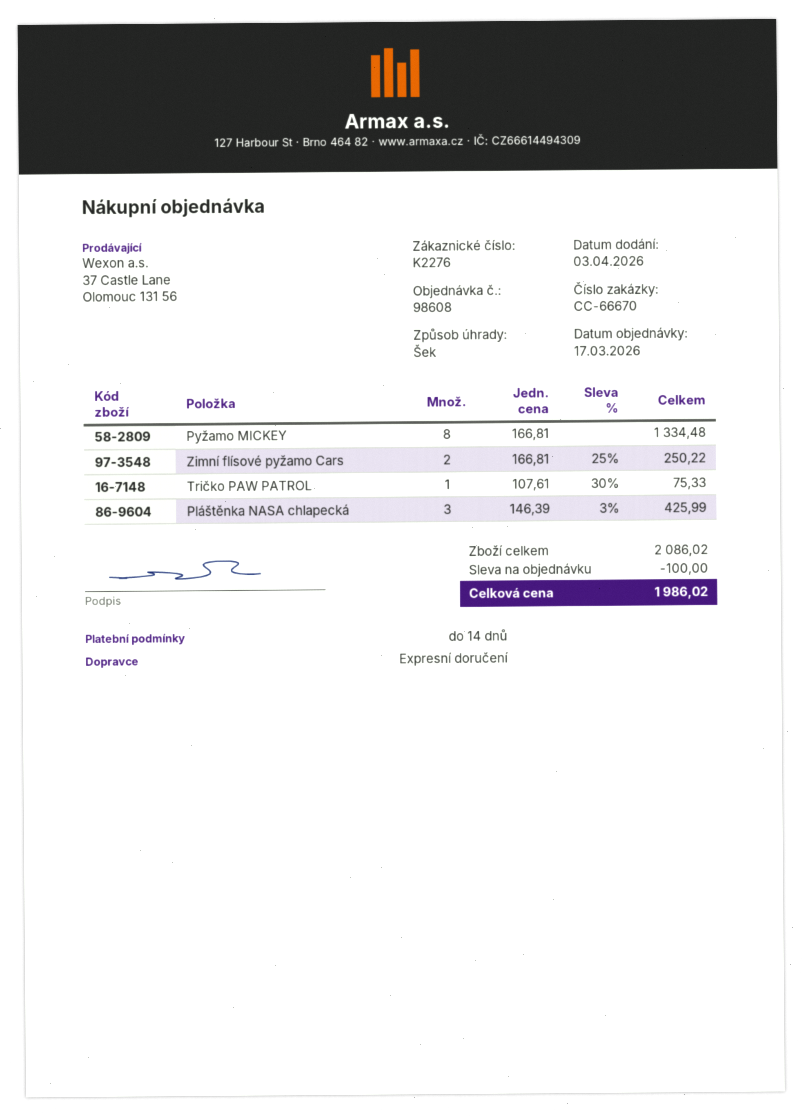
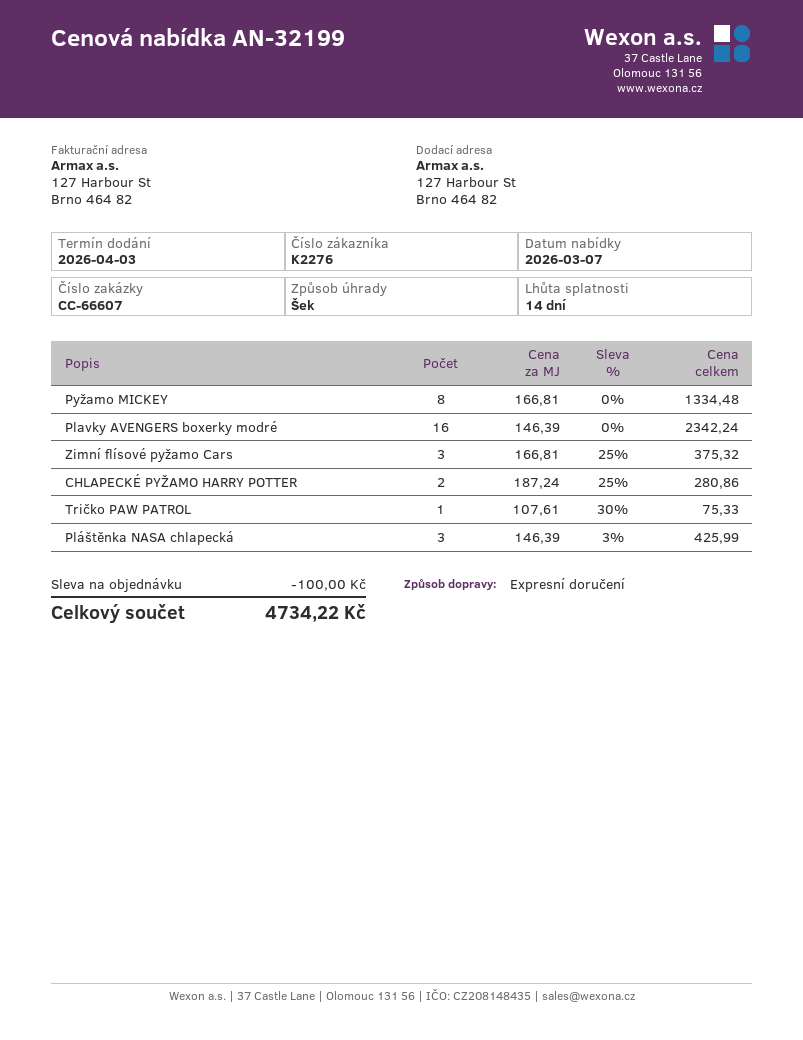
reference: CC-66670 -> CC-66607
Zimní flísové pyžamo Cars: 2 x 166.81 - 25% = 250.22 -> 3 x 166.81 - 25% = 375.32
Plavky AVENGERS boxerky modré: none -> 16 x 146.39 = 2342.24
CHLAPECKÉ PYŽAMO HARRY POTTER: none -> 2 x 187.24 - 25% = 280.86
total: 1986.02 -> 4734.22

